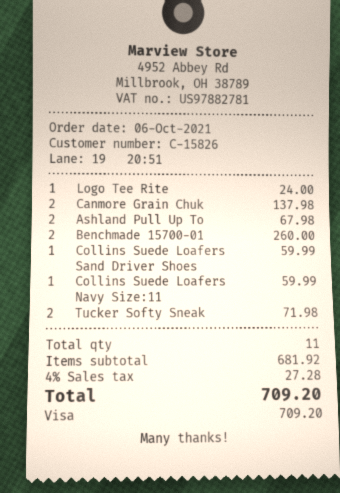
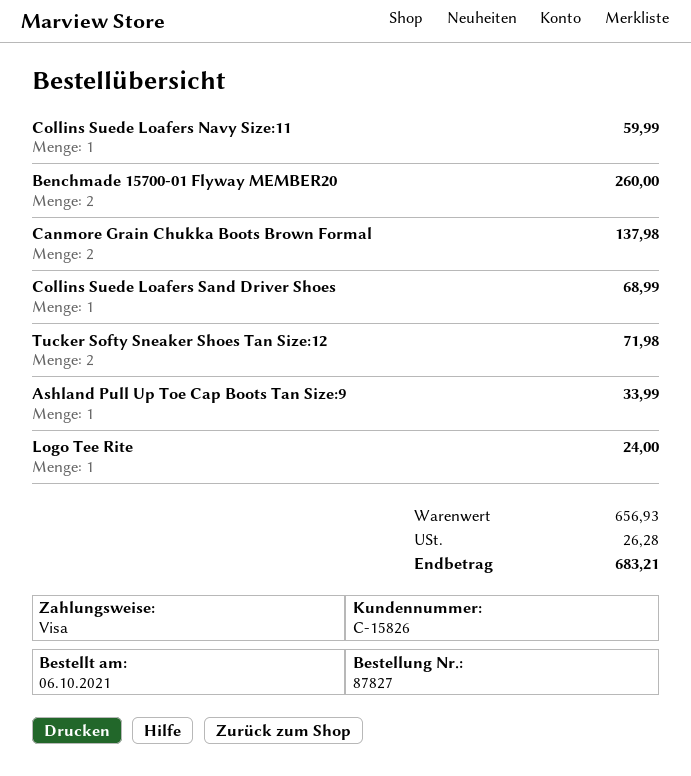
Ashland Pull Up To: 2 for 67.98 -> 1 for 33.99
Collins Suede Loafers Sand Driver Shoes: 1 for 59.99 -> 1 for 68.99
subtotal: 681.92 -> 656.93
tax: 27.28 -> 26.28
total: 709.20 -> 683.21

